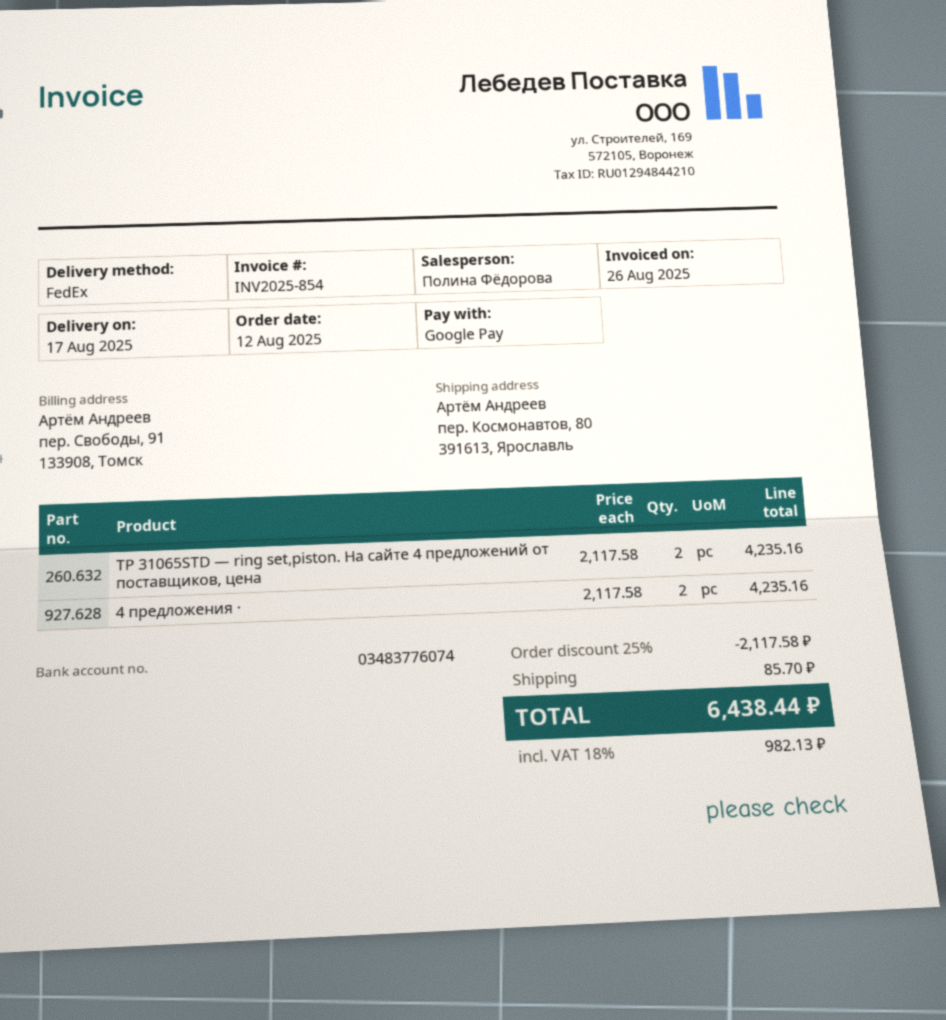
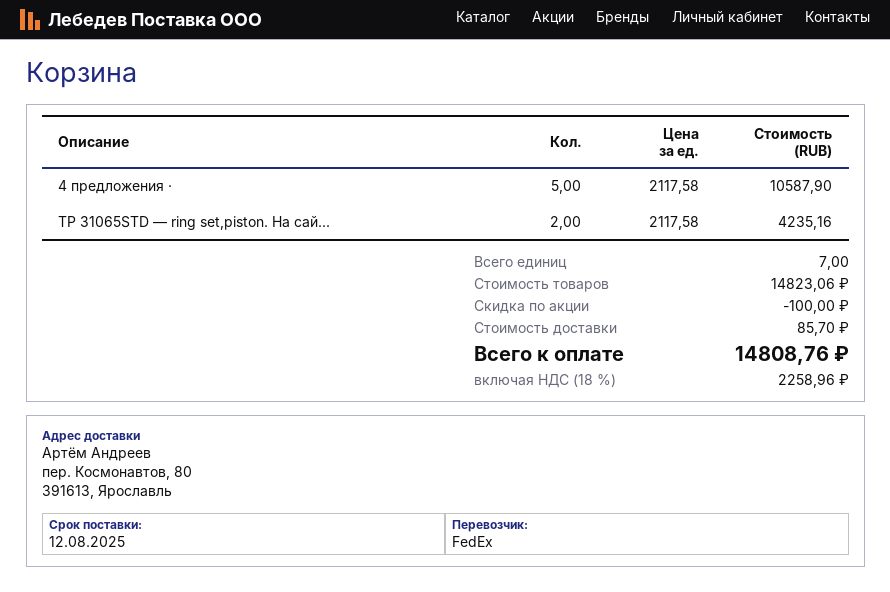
delivery date: 2025-08-17 -> 2025-08-12
4 предложения ·: 2 x 2117.58 = 4235.16 -> 5 x 2117.58 = 10587.90
discount: 2117.58 -> 100.00
tax: 18% = 982.13 -> 18% = 2258.96
total: 6438.44 -> 14808.76

